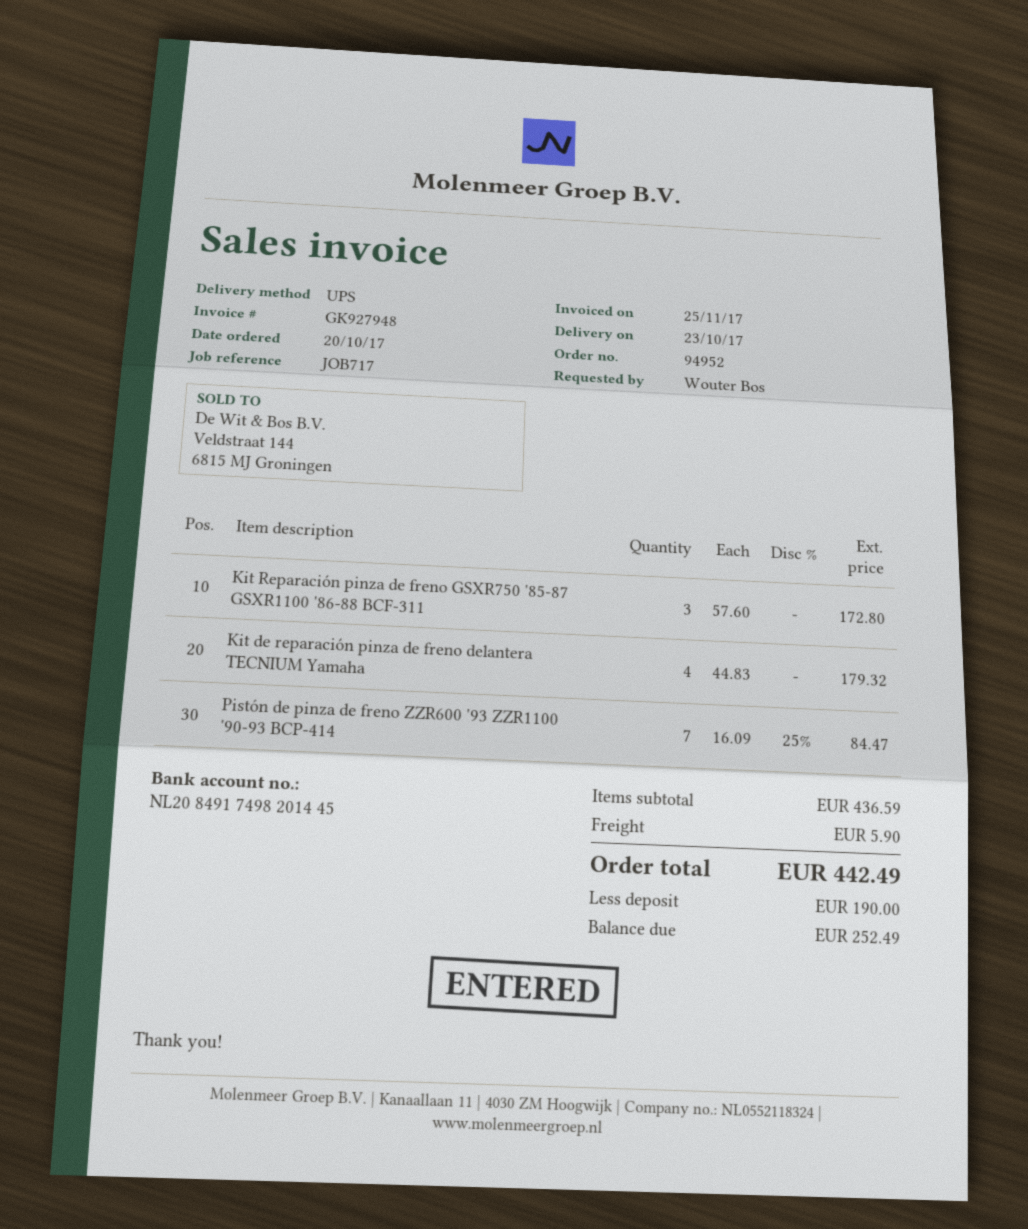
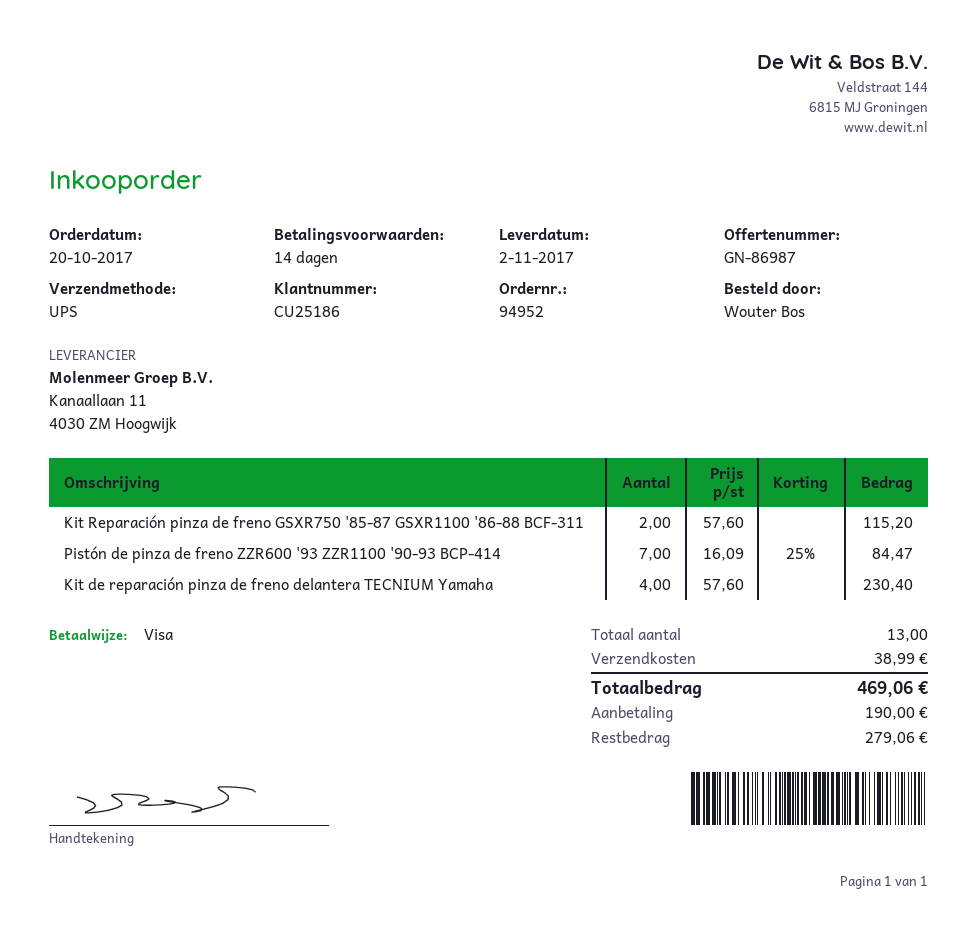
delivery date: 2017-10-23 -> 2017-11-02
Kit Reparación pinza de freno GSXR750 '85-87 GSXR1100 '86-88 BCF-311: 3 x 57.60 = 172.80 -> 2 x 57.60 = 115.20
Kit de reparación pinza de freno delantera TECNIUM Yamaha: 4 x 44.83 = 179.32 -> 4 x 57.60 = 230.40
shipping: 5.90 -> 38.99
total: 442.49 -> 469.06
balance: 252.49 -> 279.06

